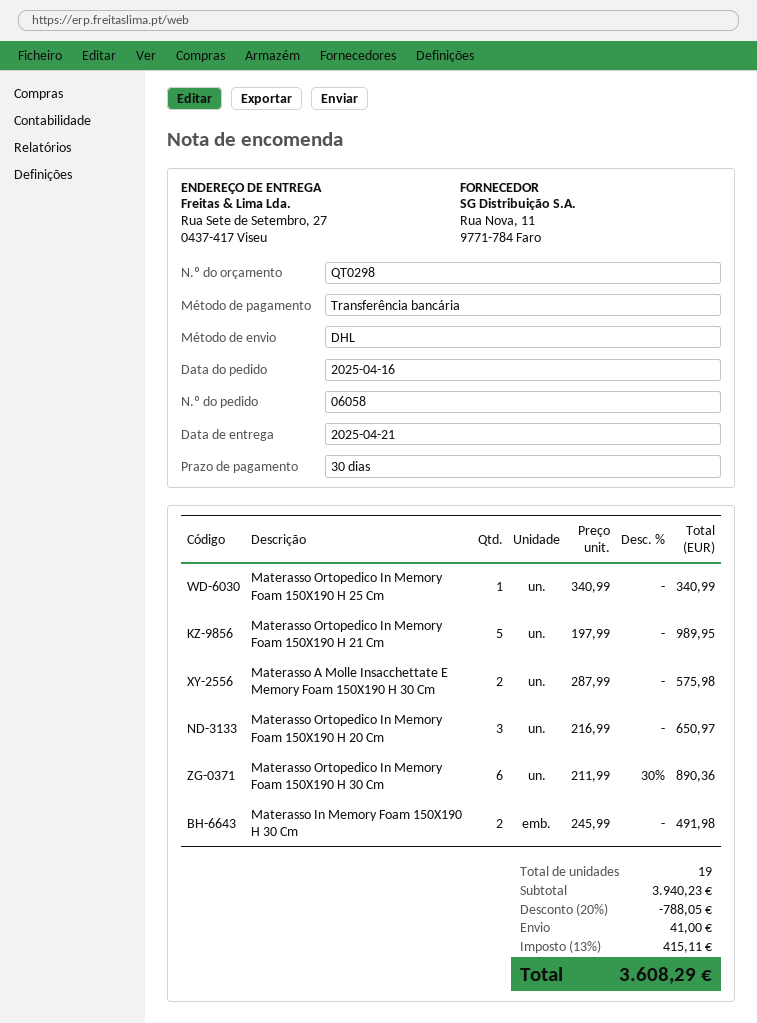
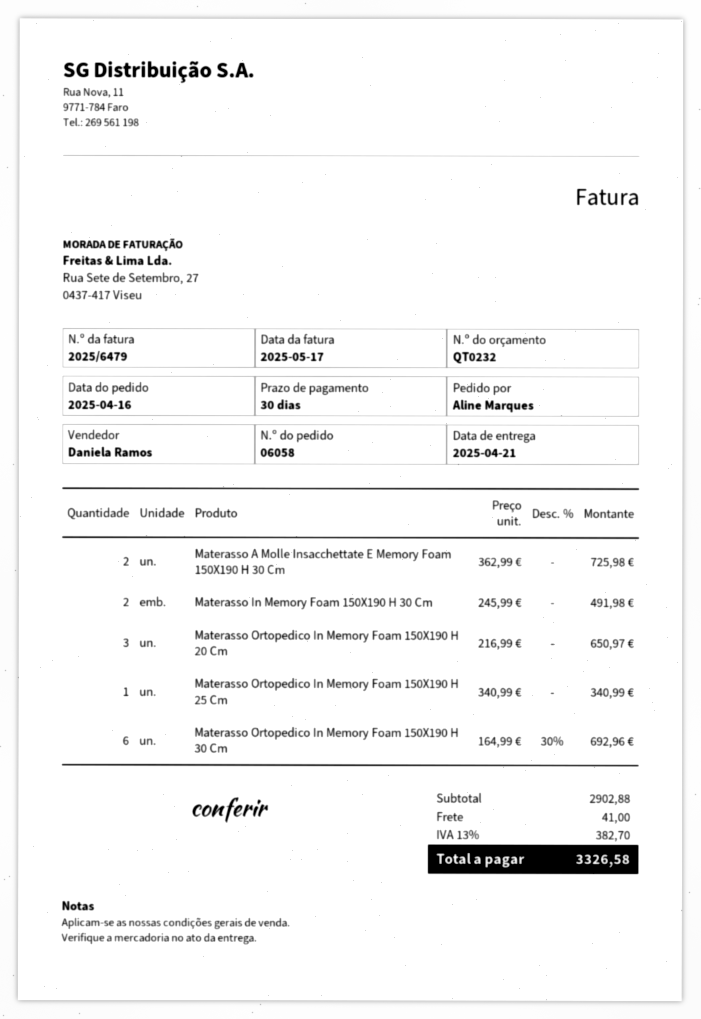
quote number: QT0298 -> QT0232
Materasso Ortopedico In Memory Foam 150X190 H 21 Cm: 5 x 197.99 = 989.95 -> none
Materasso A Molle Insacchettate E Memory Foam 150X190 H 30 Cm: 2 x 287.99 = 575.98 -> 2 x 362.99 = 725.98
Materasso Ortopedico In Memory Foam 150X190 H 30 Cm: 6 x 211.99 - 30% = 890.36 -> 6 x 164.99 - 30% = 692.96
subtotal: 3940.23 -> 2902.88
discount: 20% = 788.05 -> none
tax: 13% = 415.11 -> 13% = 382.70
total: 3608.29 -> 3326.58

